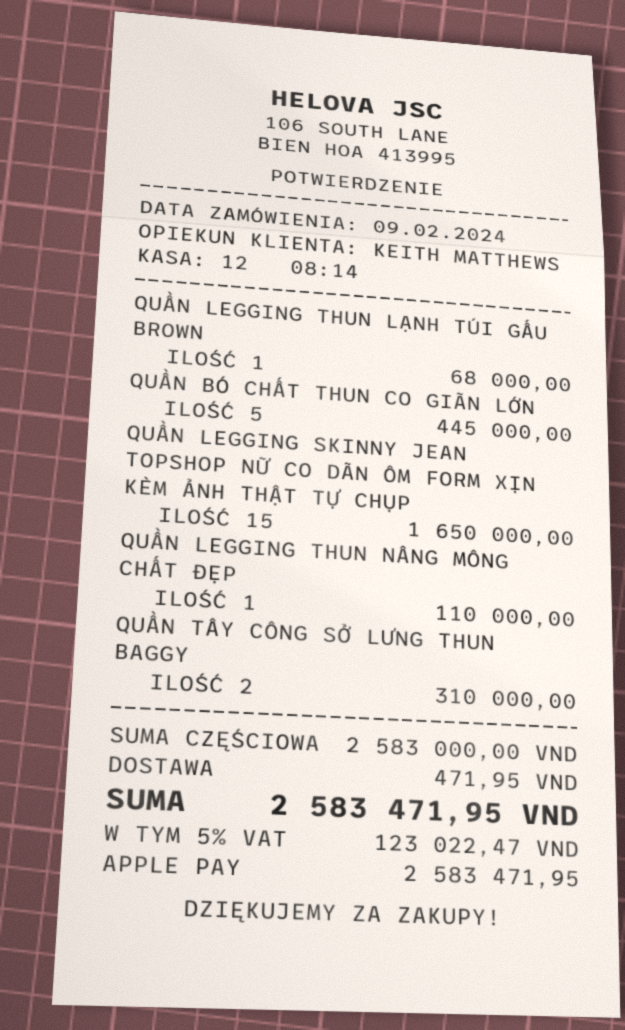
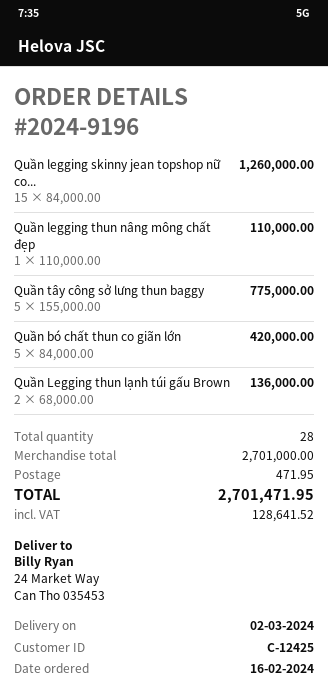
order date: 2024-02-09 -> 2024-02-16
QUẦN LEGGING THUN LẠNH TÚI GẤU BROWN: 1 for 68000.00 -> 2 for 136000.00
QUẦN BÓ CHẤT THUN CO GIÃN LỚN: 5 for 445000.00 -> 5 for 420000.00
QUẦN LEGGING SKINNY JEAN TOPSHOP NỮ CO DÃN ÔM FORM XỊN KÈM ẢNH THẬT TỰ CHỤP: 15 for 1650000.00 -> 15 for 1260000.00
QUẦN TÂY CÔNG SỞ LƯNG THUN BAGGY: 2 for 310000.00 -> 5 for 775000.00
subtotal: 2583000.00 -> 2701000.00
tax: 123022.47 -> 128641.52
total: 2583471.95 -> 2701471.95

